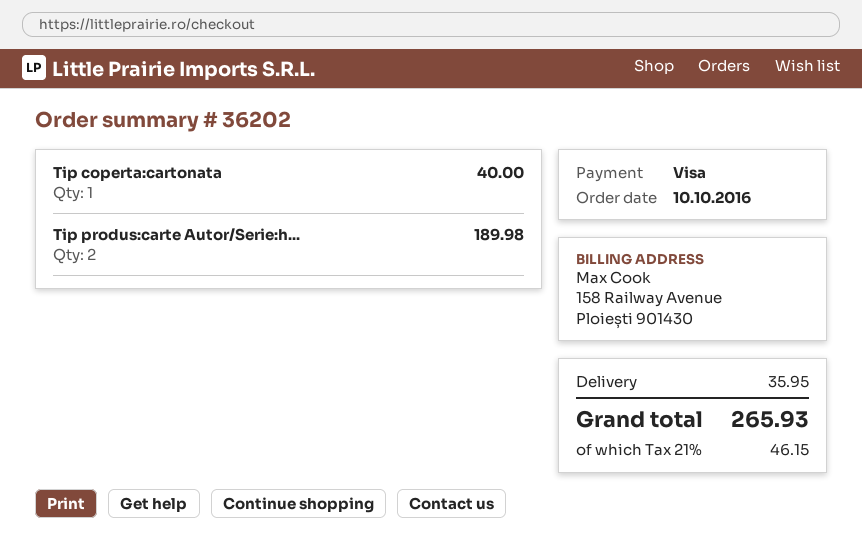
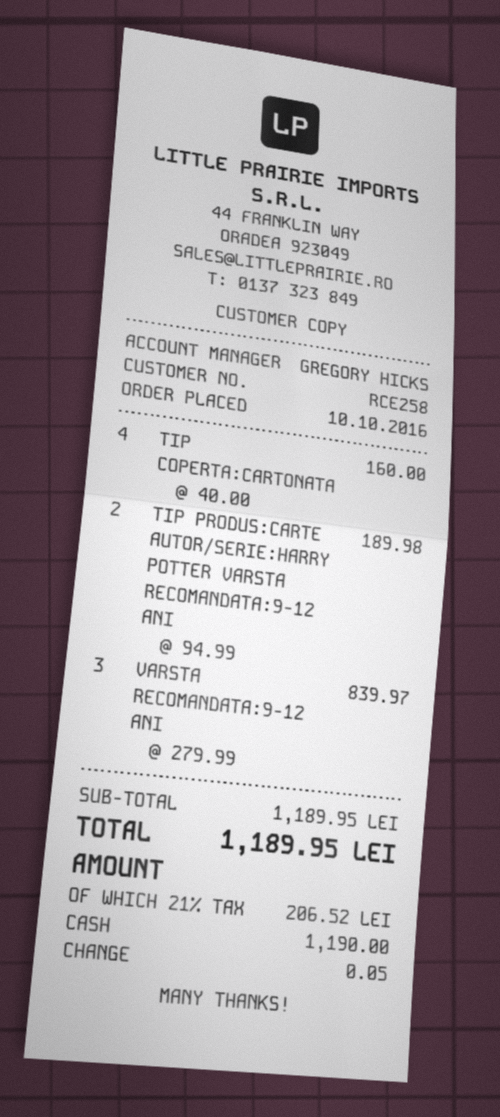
payment method: Visa -> cash
Tip coperta:cartonata: 1 for 40.00 -> 4 for 160.00
VARSTA RECOMANDATA:9-12 ANI: none -> 3 for 839.97
shipping: 35.95 -> none
tax: 21% = 46.15 -> 21% = 206.52
total: 265.93 -> 1189.95

